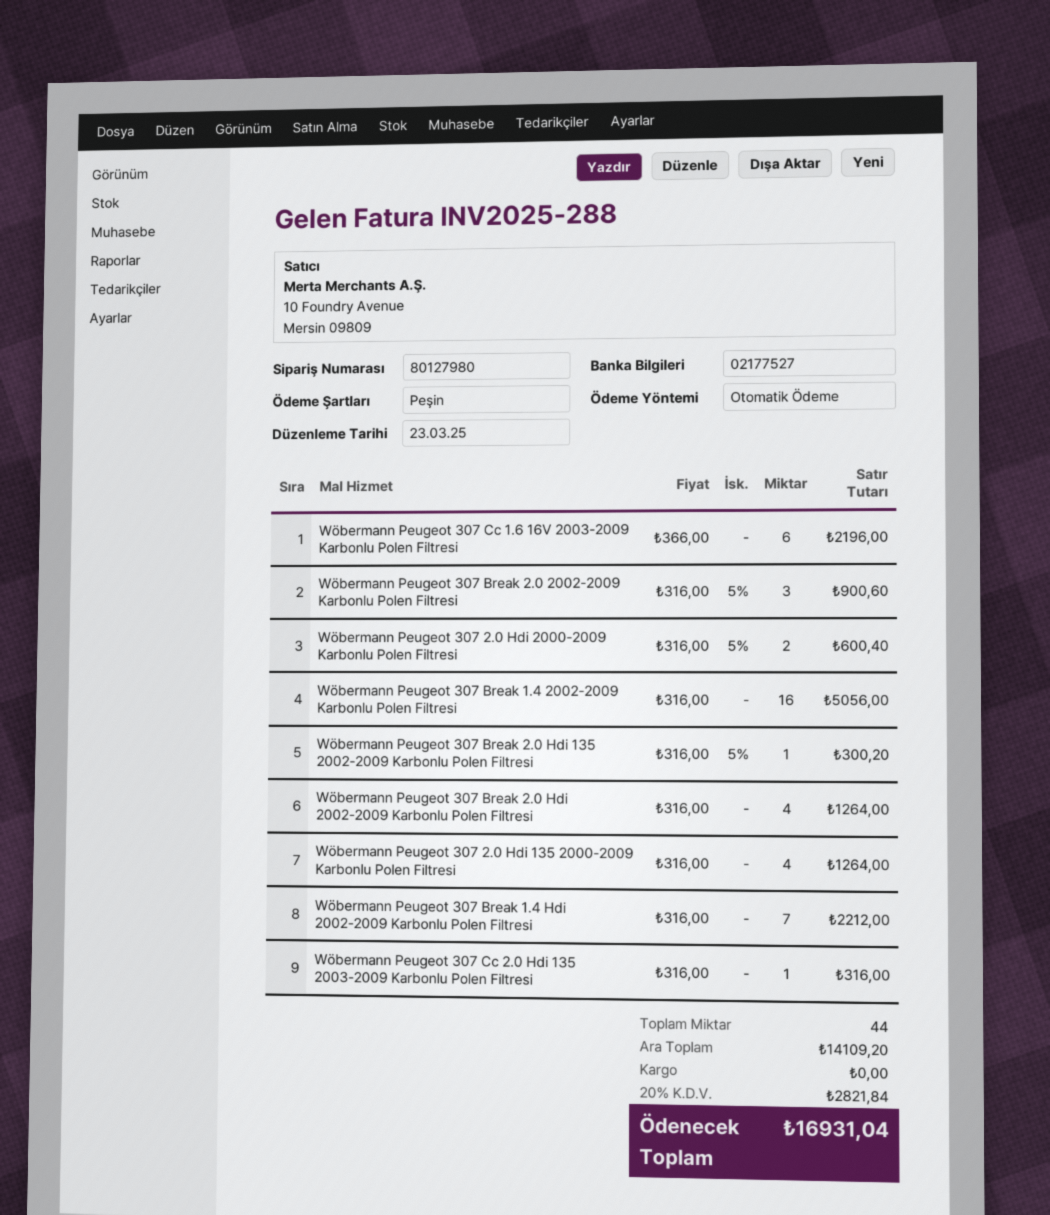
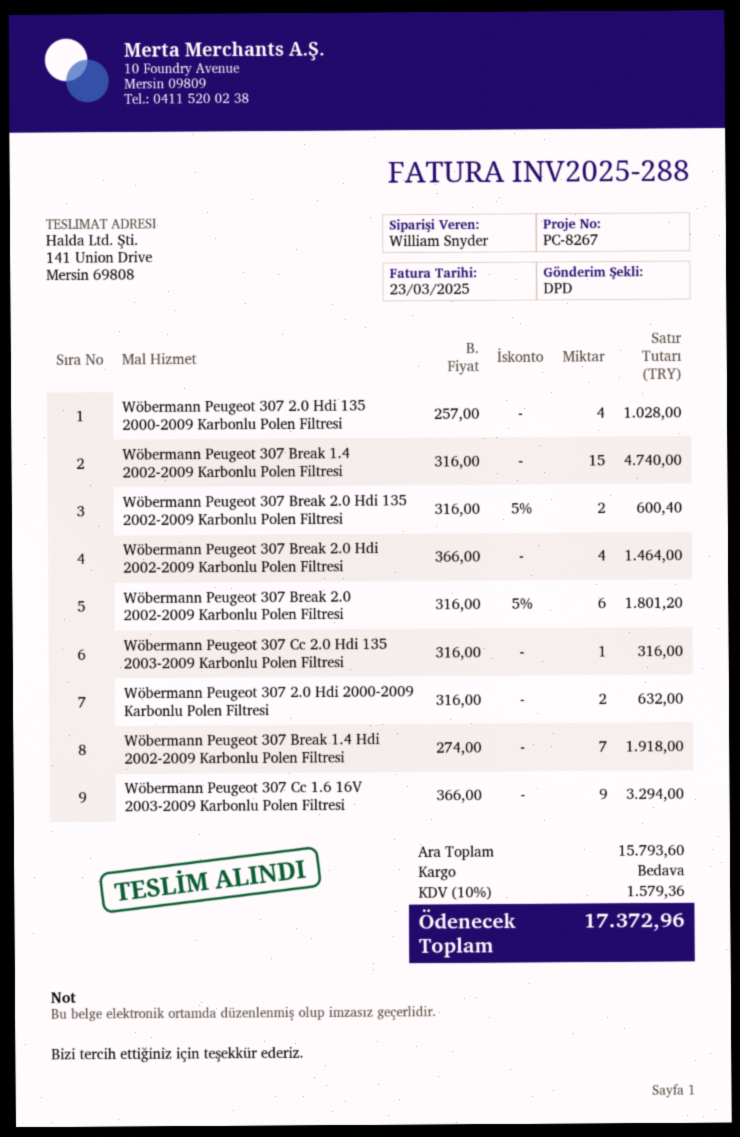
Wöbermann Peugeot 307 Cc 1.6 16V 2003-2009 Karbonlu Polen Filtresi: 6 x 366.00 = 2196.00 -> 9 x 366.00 = 3294.00
Wöbermann Peugeot 307 Break 2.0 2002-2009 Karbonlu Polen Filtresi: 3 x 316.00 - 5% = 900.60 -> 6 x 316.00 - 5% = 1801.20
Wöbermann Peugeot 307 2.0 Hdi 2000-2009 Karbonlu Polen Filtresi: 2 x 316.00 - 5% = 600.40 -> 2 x 316.00 = 632.00
Wöbermann Peugeot 307 Break 1.4 2002-2009 Karbonlu Polen Filtresi: 16 x 316.00 = 5056.00 -> 15 x 316.00 = 4740.00
Wöbermann Peugeot 307 Break 2.0 Hdi 135 2002-2009 Karbonlu Polen Filtresi: 1 x 316.00 - 5% = 300.20 -> 2 x 316.00 - 5% = 600.40
Wöbermann Peugeot 307 Break 2.0 Hdi 2002-2009 Karbonlu Polen Filtresi: 4 x 316.00 = 1264.00 -> 4 x 366.00 = 1464.00
Wöbermann Peugeot 307 2.0 Hdi 135 2000-2009 Karbonlu Polen Filtresi: 4 x 316.00 = 1264.00 -> 4 x 257.00 = 1028.00
Wöbermann Peugeot 307 Break 1.4 Hdi 2002-2009 Karbonlu Polen Filtresi: 7 x 316.00 = 2212.00 -> 7 x 274.00 = 1918.00
subtotal: 14109.20 -> 15793.60
tax: 20% = 2821.84 -> 10% = 1579.36
total: 16931.04 -> 17372.96

